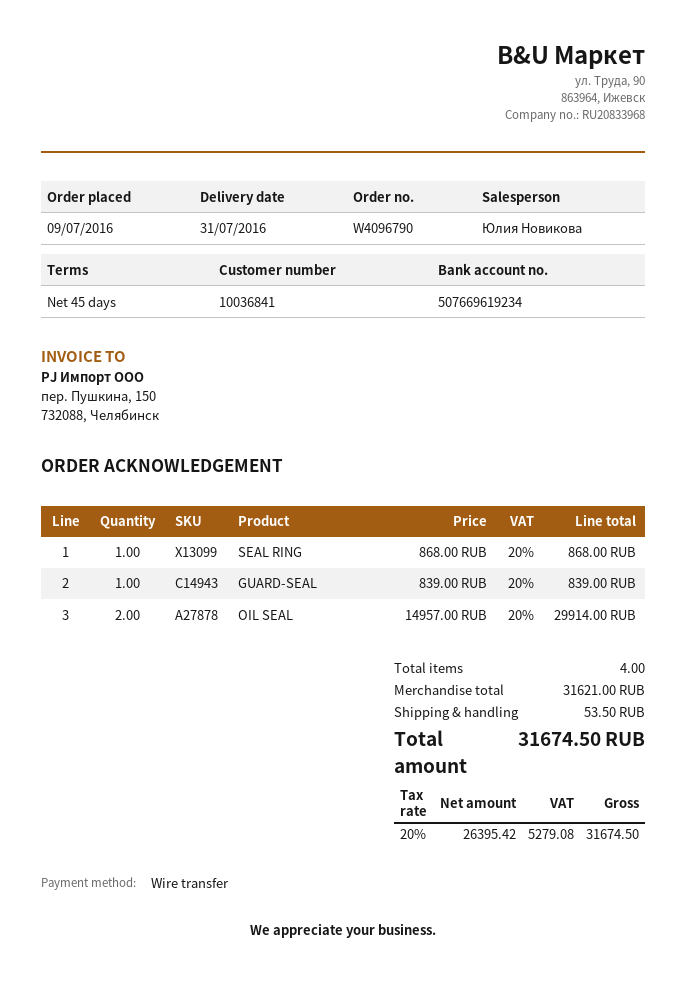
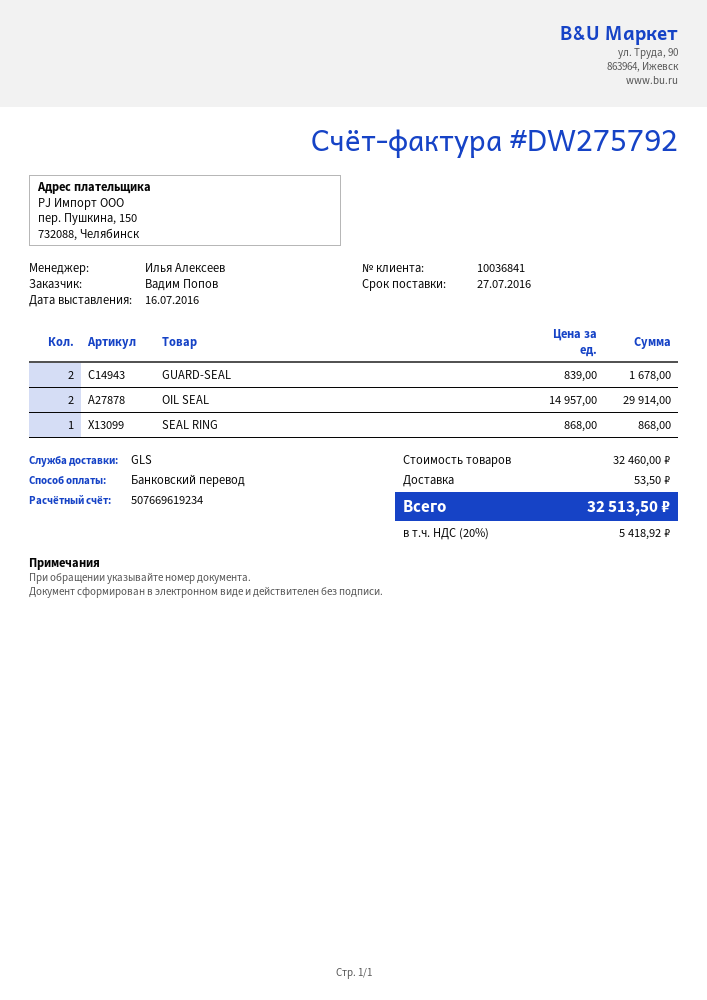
delivery date: 2016-07-31 -> 2016-07-27
sales rep: Юлия Новикова -> Илья Алексеев
GUARD-SEAL: 1 x 839.00 = 839.00 -> 2 x 839.00 = 1678.00
subtotal: 31621.00 -> 32460.00
tax: 20% = 5279.08 -> 20% = 5418.92
total: 31674.50 -> 32513.50

